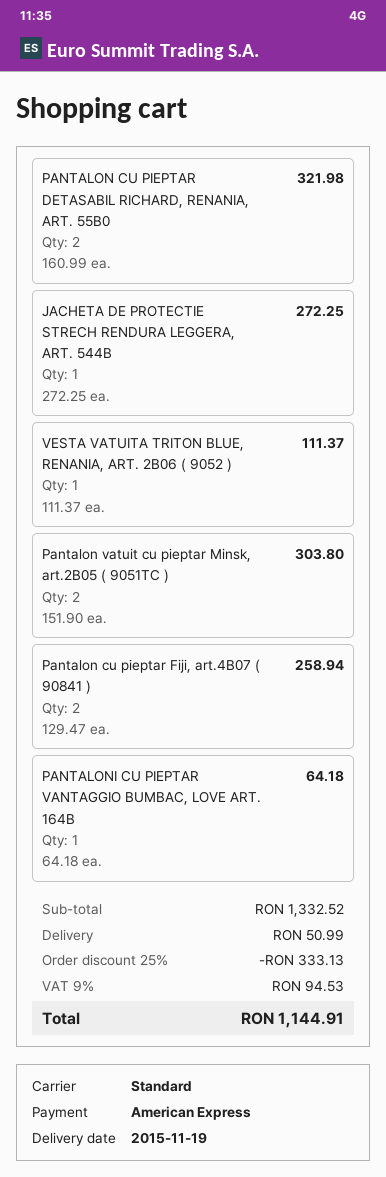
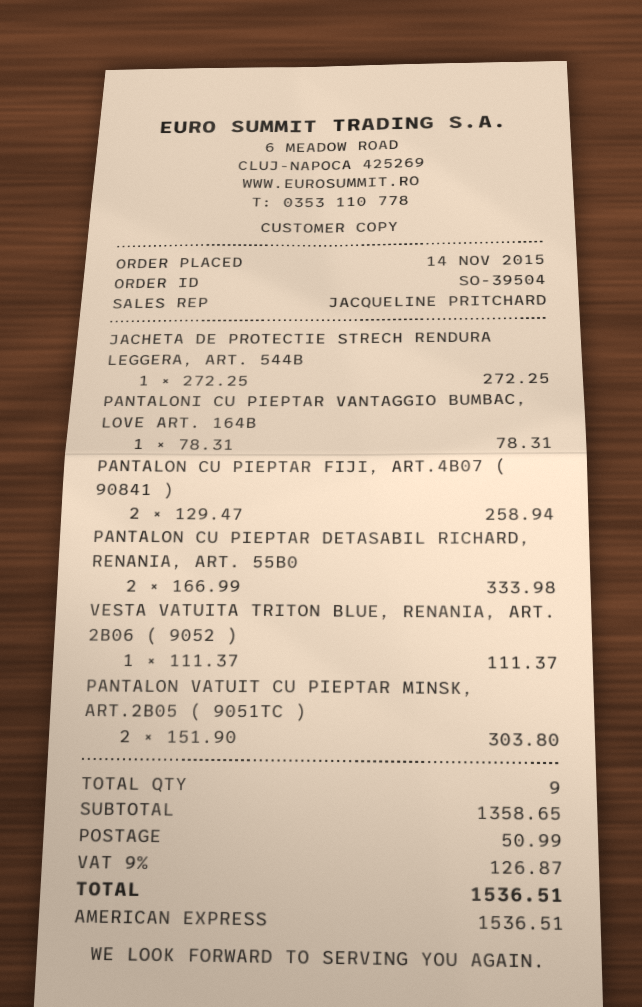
PANTALON CU PIEPTAR DETASABIL RICHARD, RENANIA, ART. 55B0: 2 x 160.99 = 321.98 -> 2 x 166.99 = 333.98
PANTALONI CU PIEPTAR VANTAGGIO BUMBAC, LOVE ART. 164B: 1 x 64.18 = 64.18 -> 1 x 78.31 = 78.31
subtotal: 1332.52 -> 1358.65
discount: 25% = 333.13 -> none
tax: 9% = 94.53 -> 9% = 126.87
total: 1144.91 -> 1536.51

